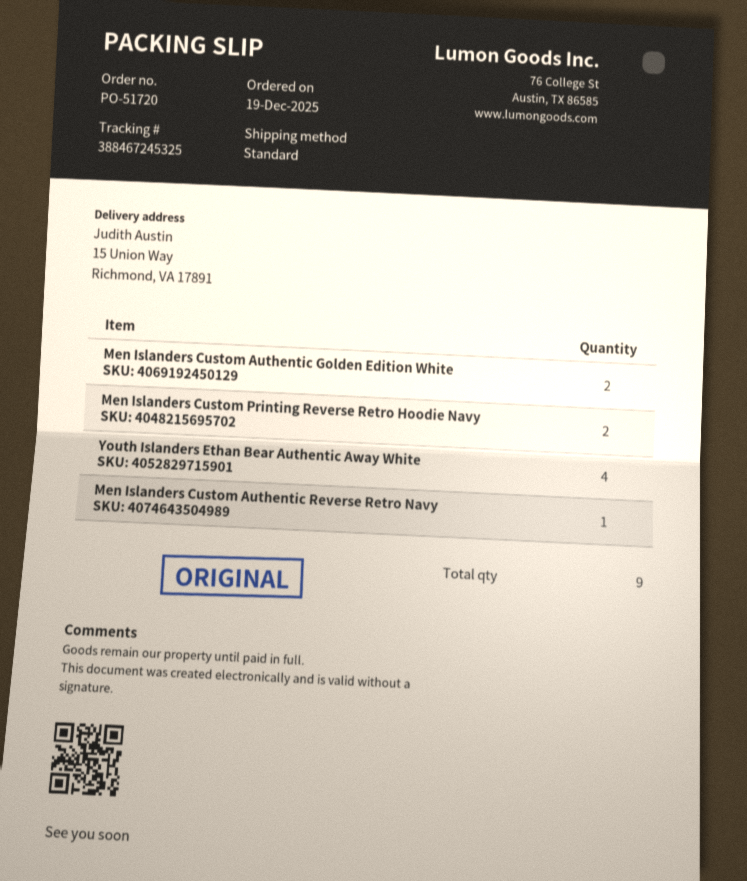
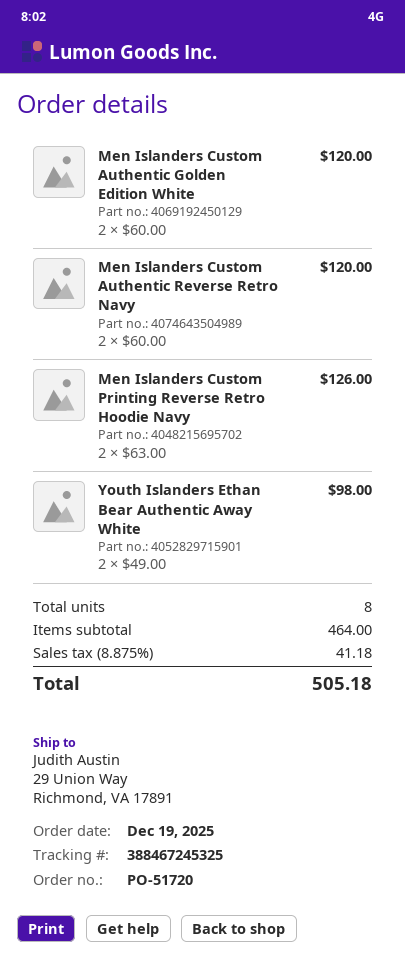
ship to: 15 Union Way, Richmond, VA 17891 -> 29 Union Way, Richmond, VA 17891
Youth Islanders Ethan Bear Authentic Away White: 4 -> 2
Men Islanders Custom Authentic Reverse Retro Navy: 1 -> 2
total quantity: 9 -> 8

